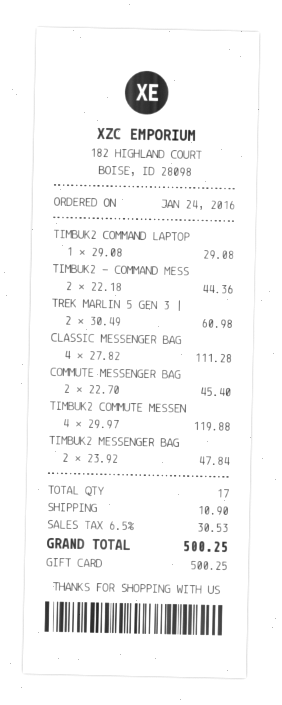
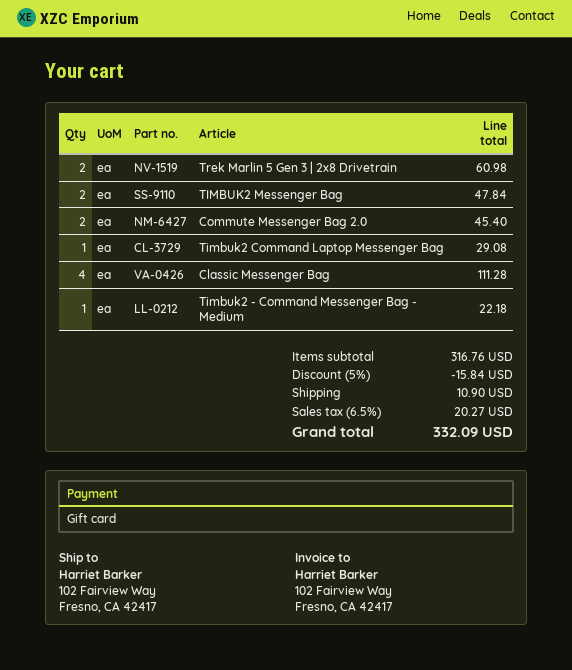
TIMBUK2 - COMMAND MESS: 2 for 44.36 -> 1 for 22.18
TIMBUK2 COMMUTE MESSEN: 4 for 119.88 -> none
discount: none -> 5% = 15.84
tax: 6.5% = 30.53 -> 6.5% = 20.27
total: 500.25 -> 332.09

